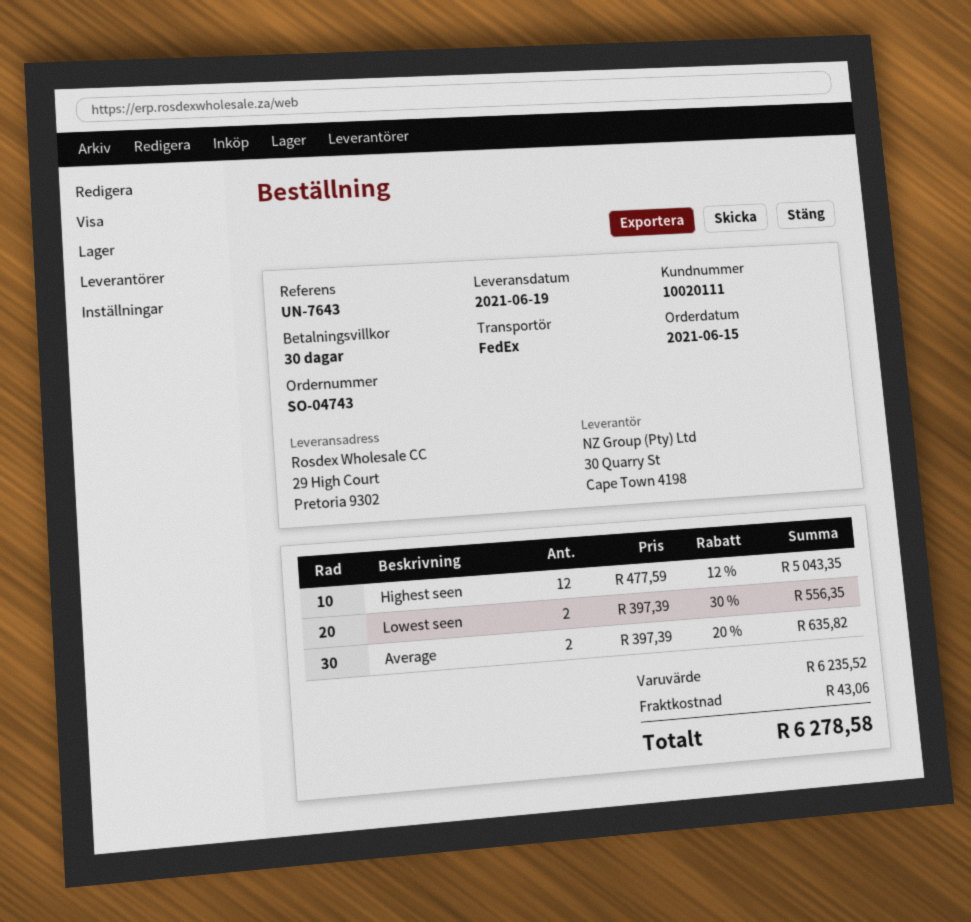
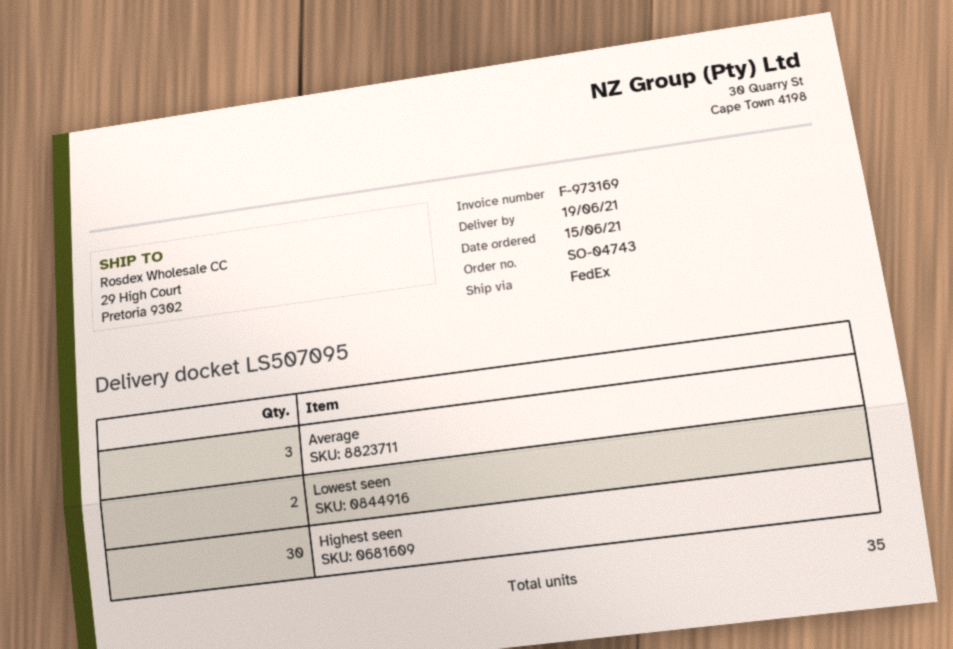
Highest seen: 12 -> 30
Average: 2 -> 3

